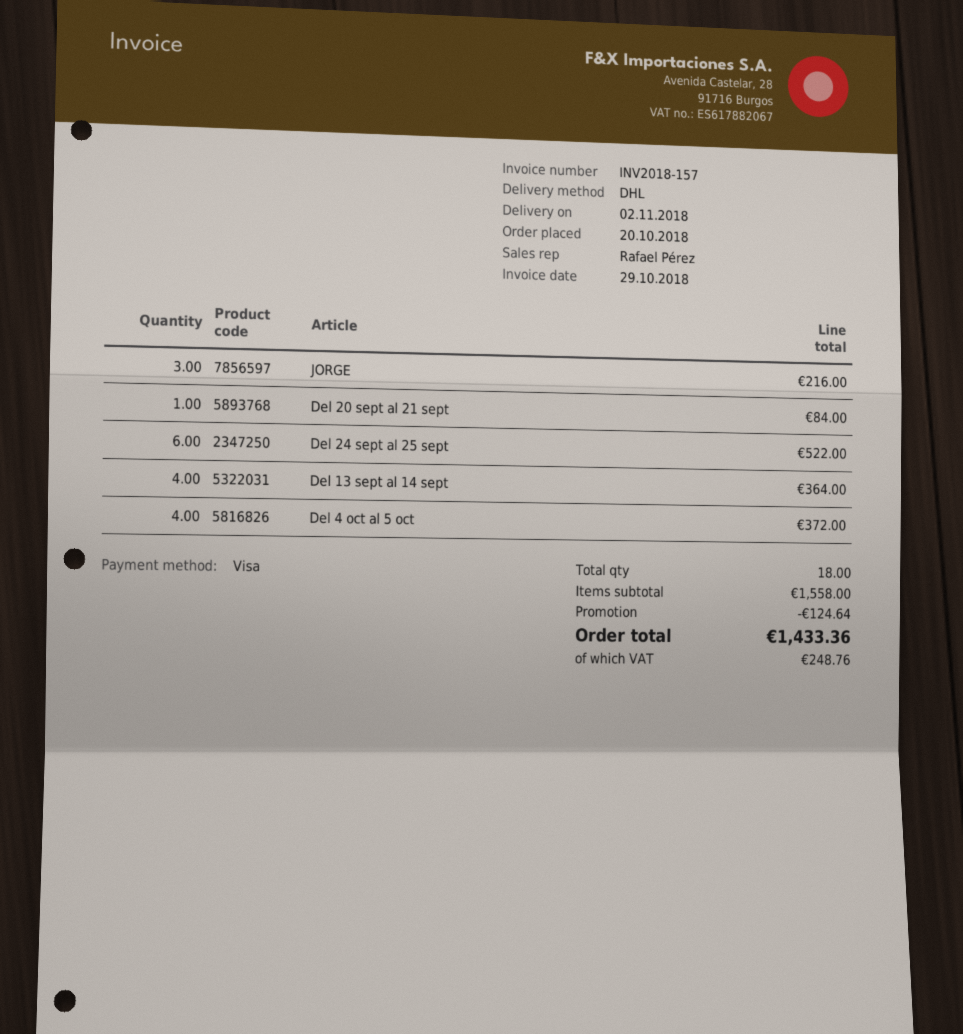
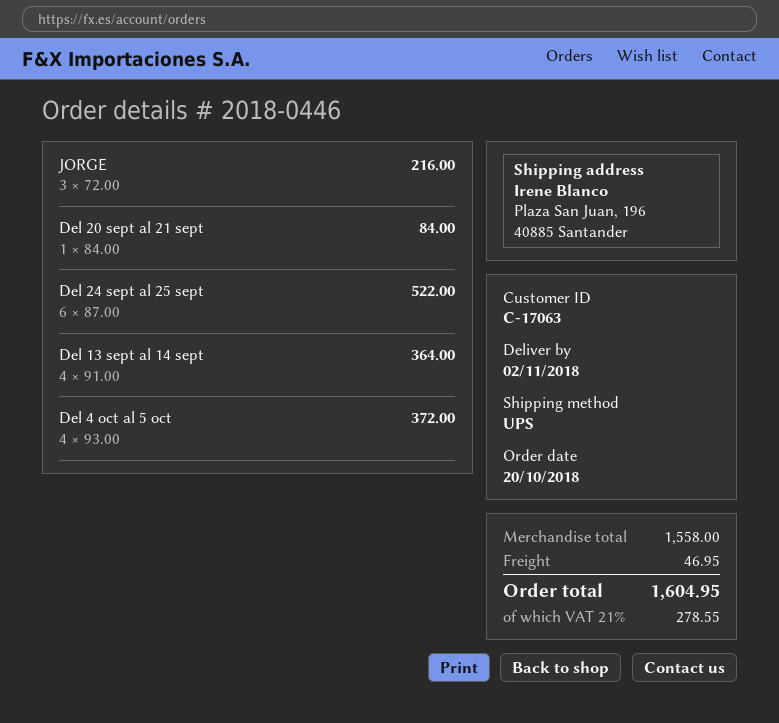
shipping method: DHL -> UPS
discount: 124.64 -> none
shipping: none -> 46.95
tax: 248.76 -> 278.55
total: 1433.36 -> 1604.95

